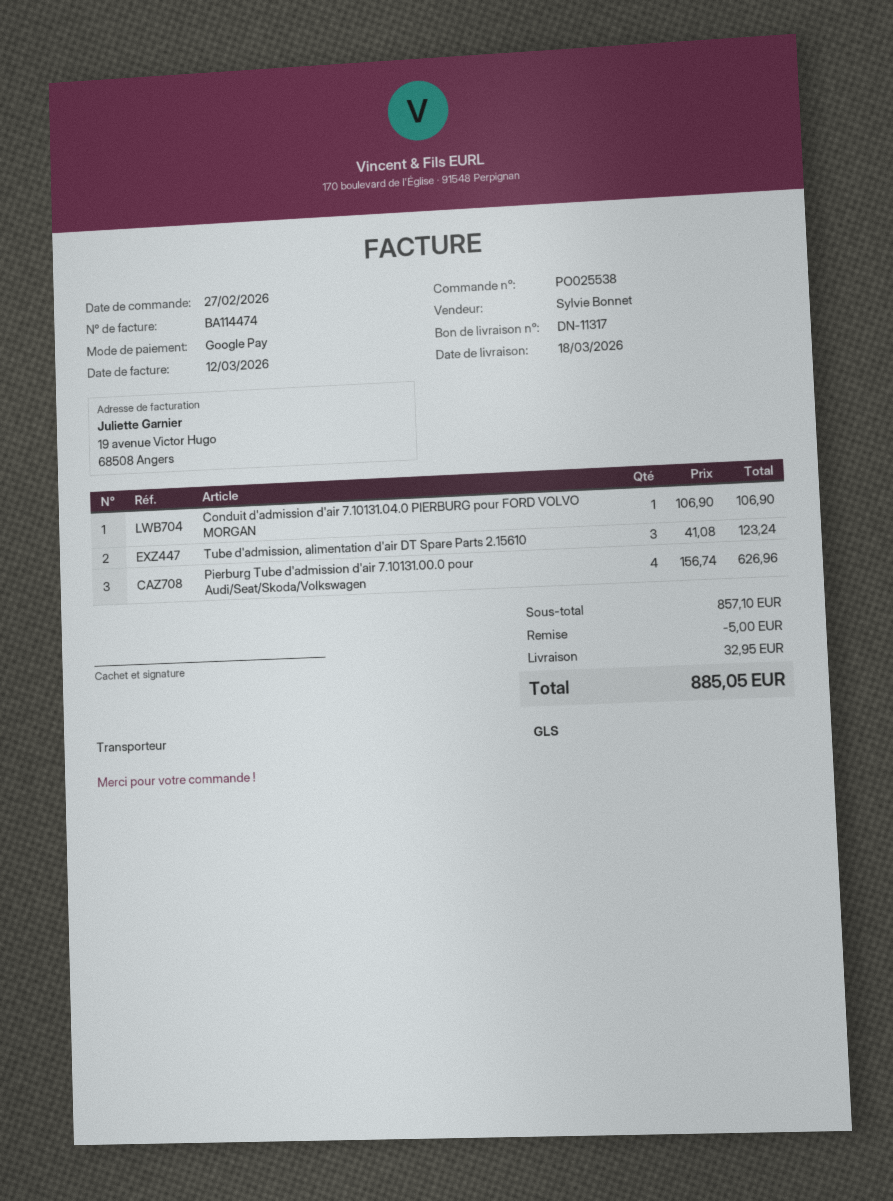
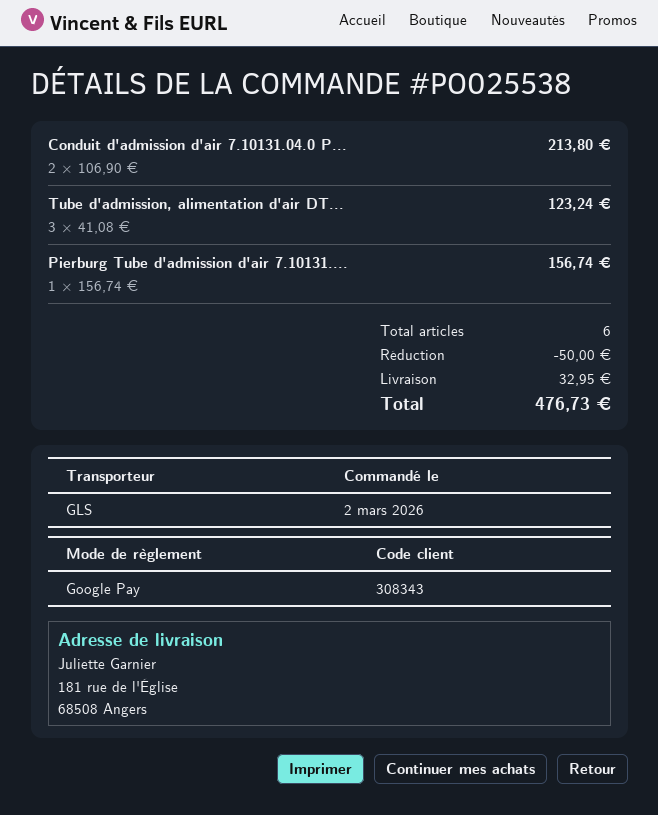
order date: 2026-02-27 -> 2026-03-02
Conduit d'admission d'air 7.10131.04.0 PIERBURG pour FORD VOLVO MORGAN: 1 x 106.90 = 106.90 -> 2 x 106.90 = 213.80
Pierburg Tube d'admission d'air 7.10131.00.0 pour Audi/Seat/Skoda/Volkswagen: 4 x 156.74 = 626.96 -> 1 x 156.74 = 156.74
discount: 5.00 -> 50.00
total: 885.05 -> 476.73

